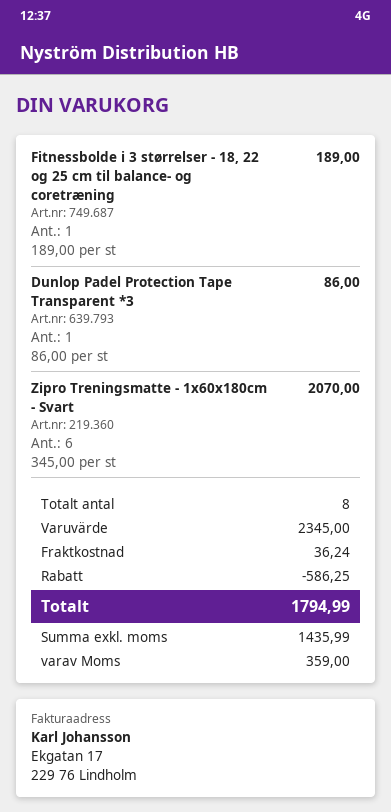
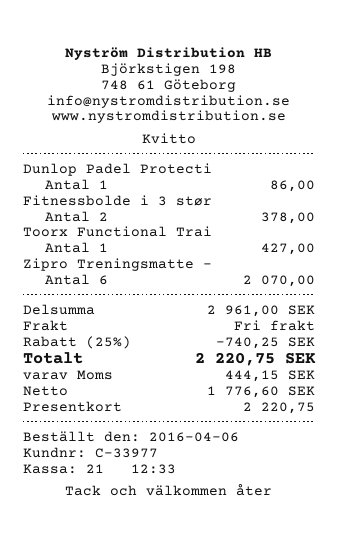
Fitnessbolde i 3 størrelser - 18, 22 og 25 cm til balance- og coretræning: 1 for 189.00 -> 2 for 378.00
Toorx Functional Trai: none -> 1 for 427.00
subtotal: 2345.00 -> 2961.00
discount: 586.25 -> 740.25
shipping: 36.24 -> 0.00
net: 1435.99 -> 1776.60
tax: 359.00 -> 444.15
total: 1794.99 -> 2220.75

